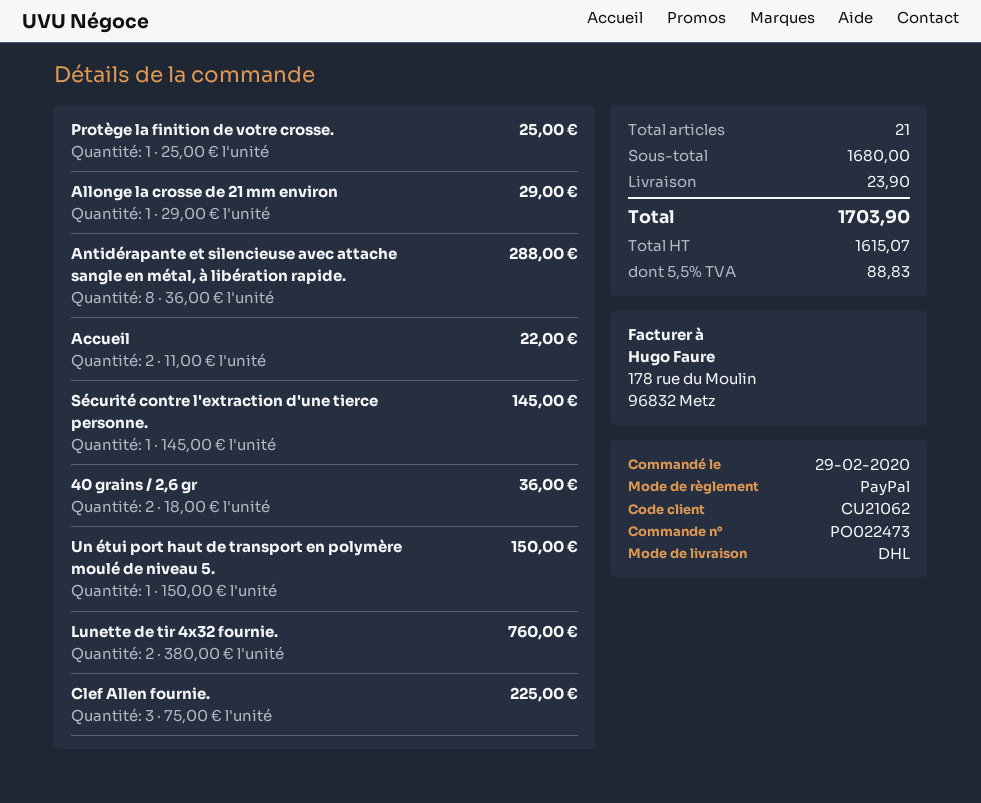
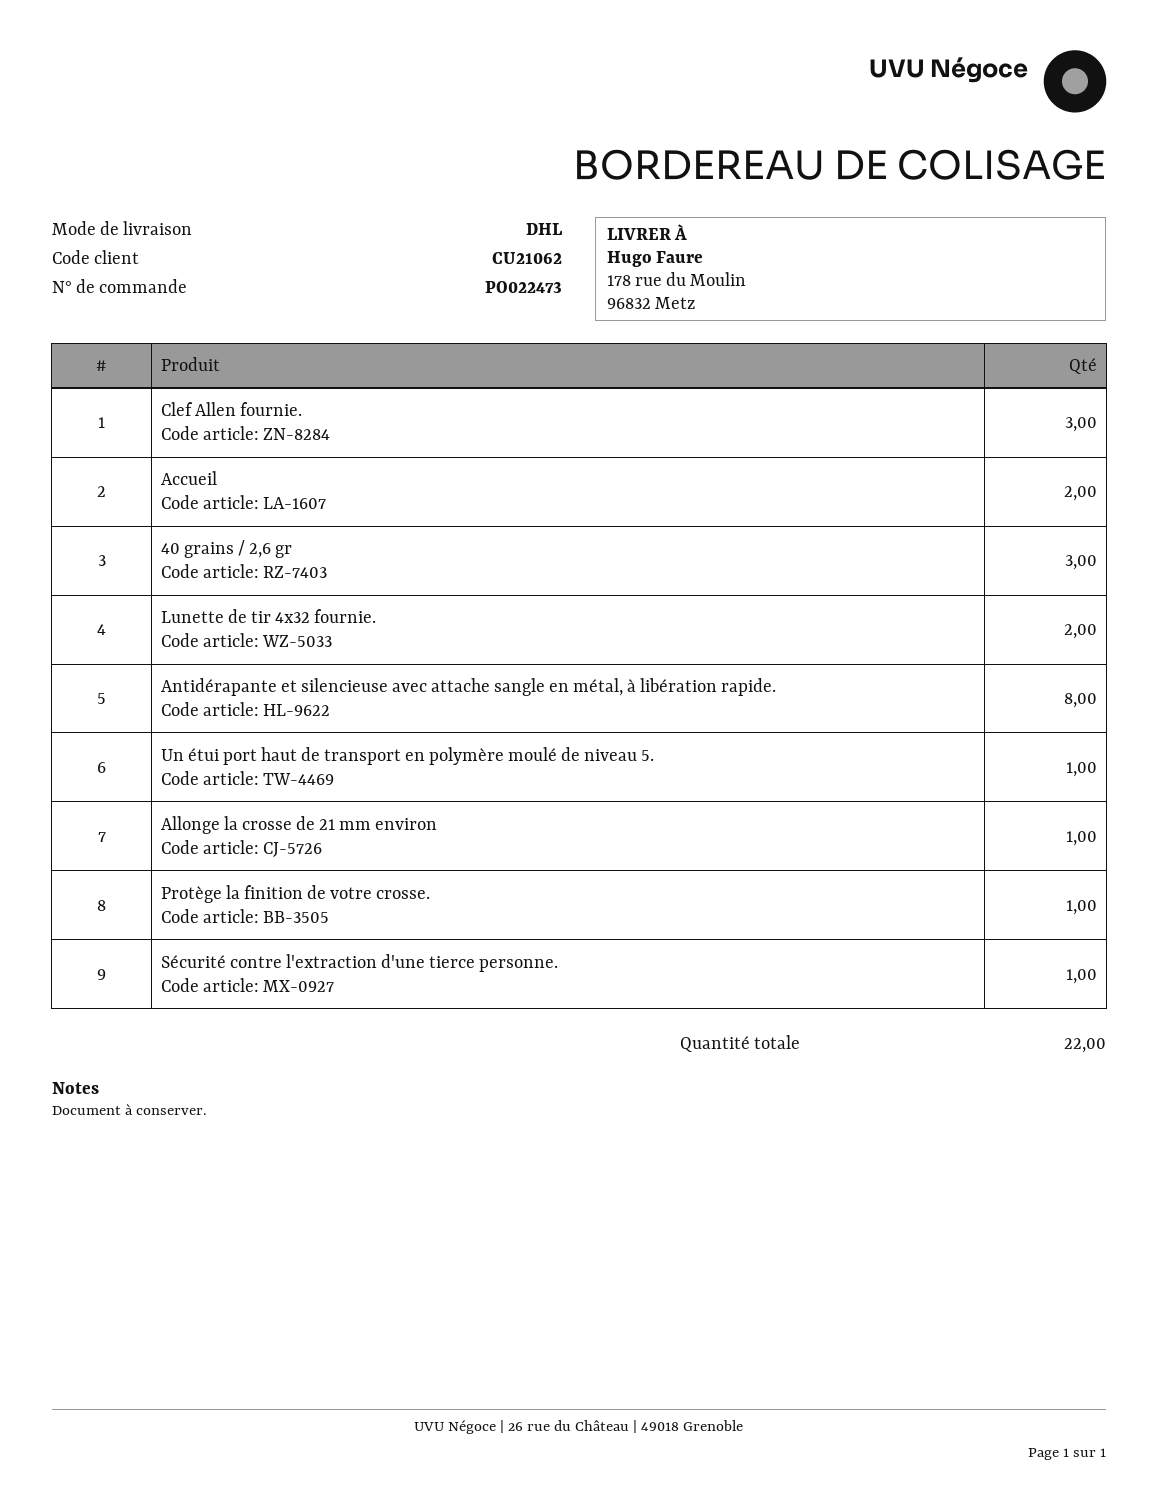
40 grains / 2,6 gr: 2 -> 3
total quantity: 21 -> 22

